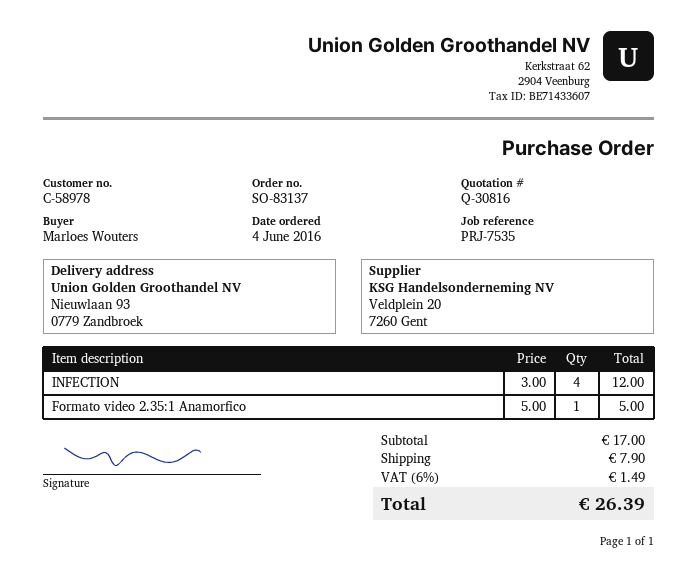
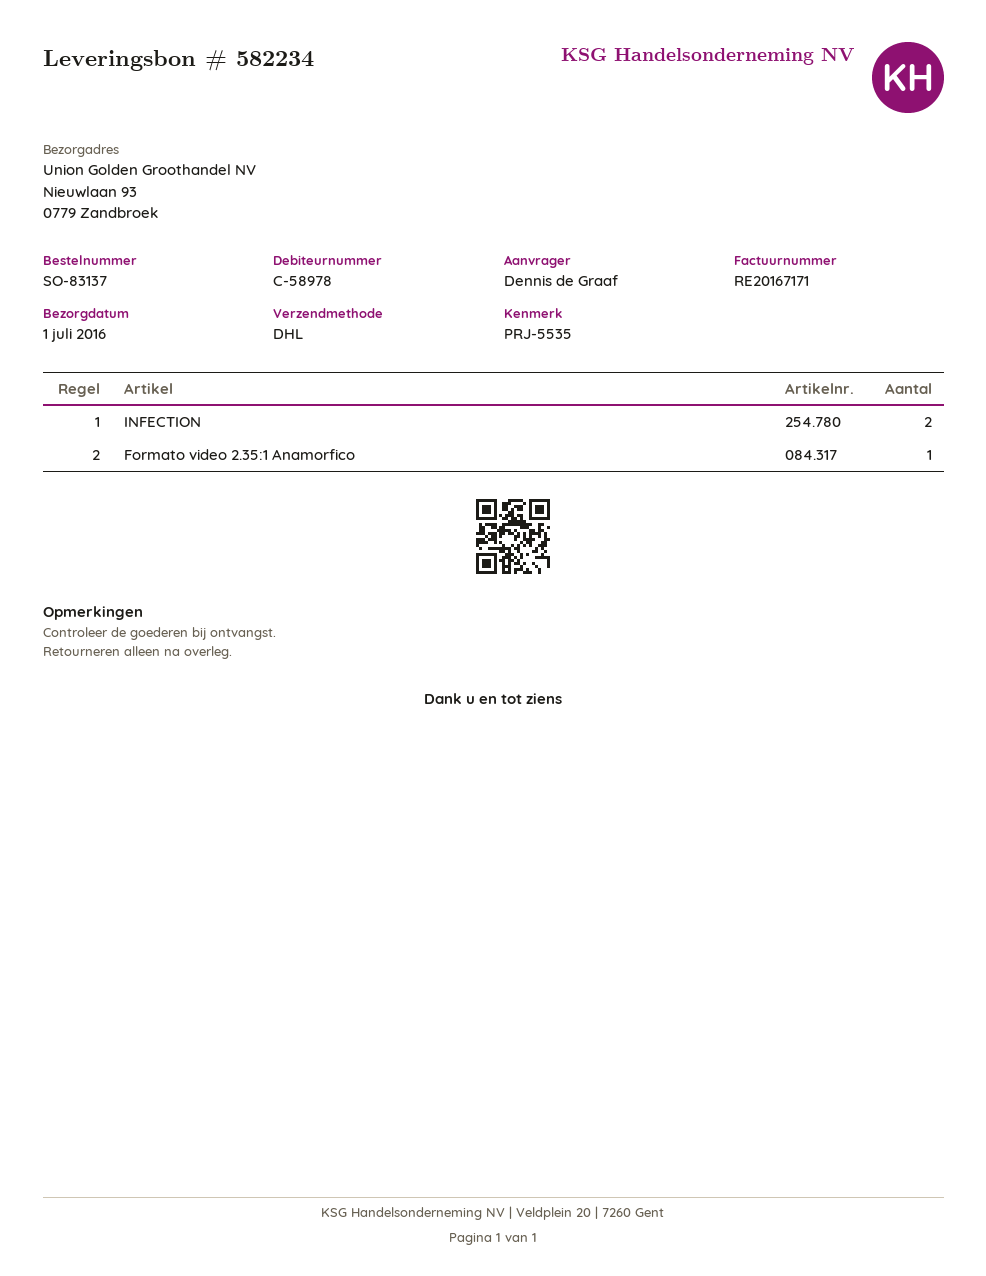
reference: PRJ-7535 -> PRJ-5535
ordered by: Marloes Wouters -> Dennis de Graaf
INFECTION: 4 -> 2

